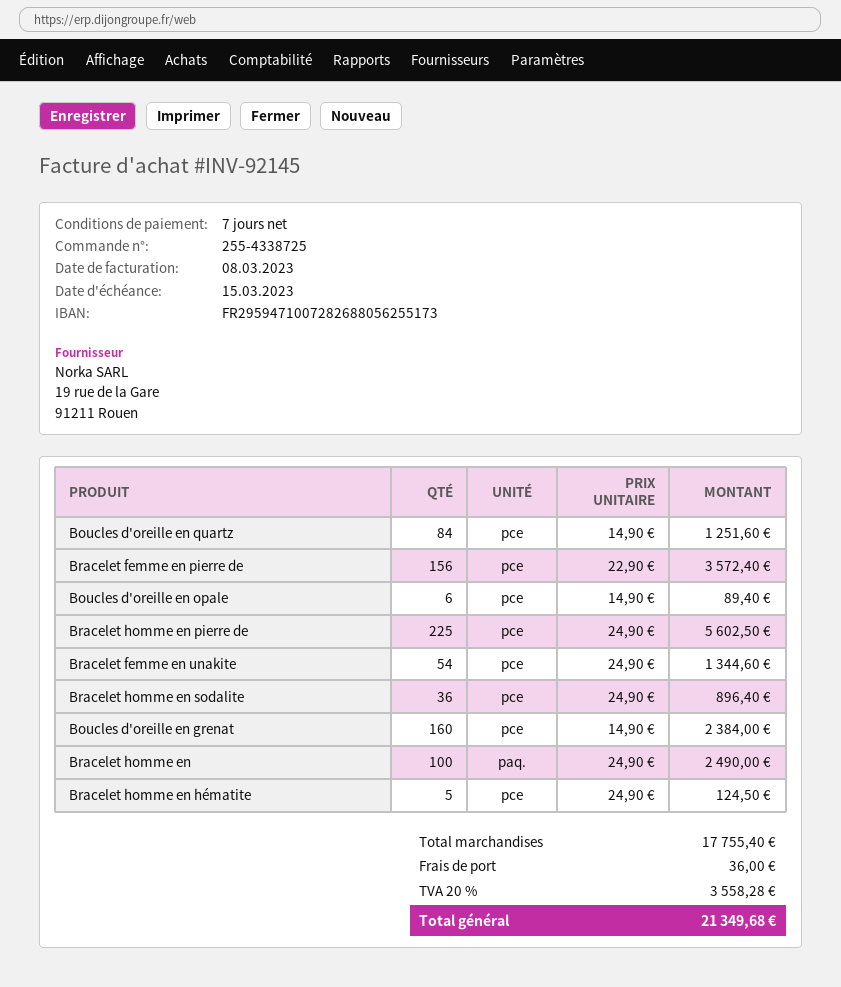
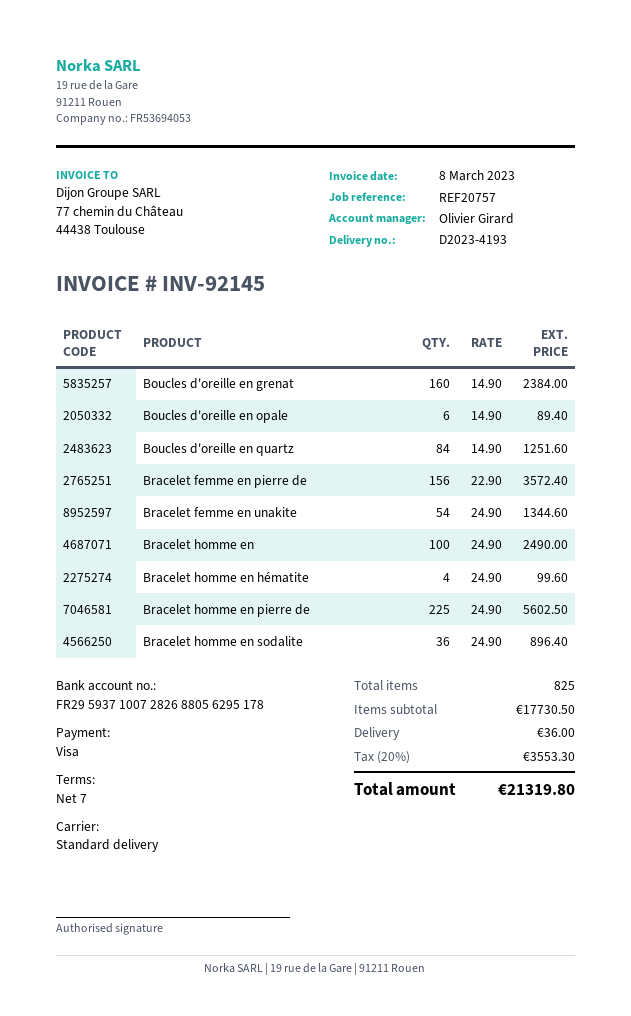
bank account: FR2959471007282688056255173 -> FR2959371007282688056295178
Bracelet homme en hématite: 5 x 24.90 = 124.50 -> 4 x 24.90 = 99.60
subtotal: 17755.40 -> 17730.50
tax: 20% = 3558.28 -> 20% = 3553.30
total: 21349.68 -> 21319.80

